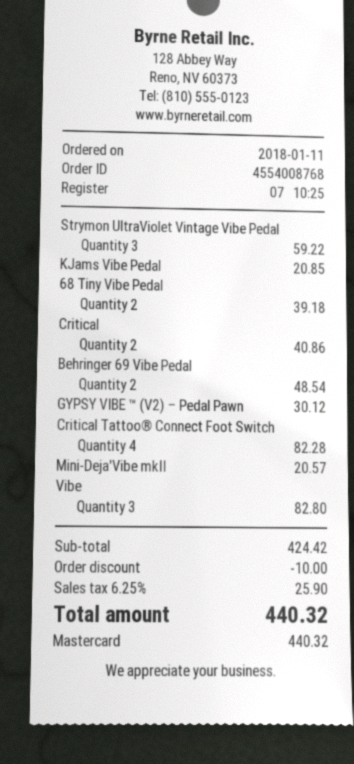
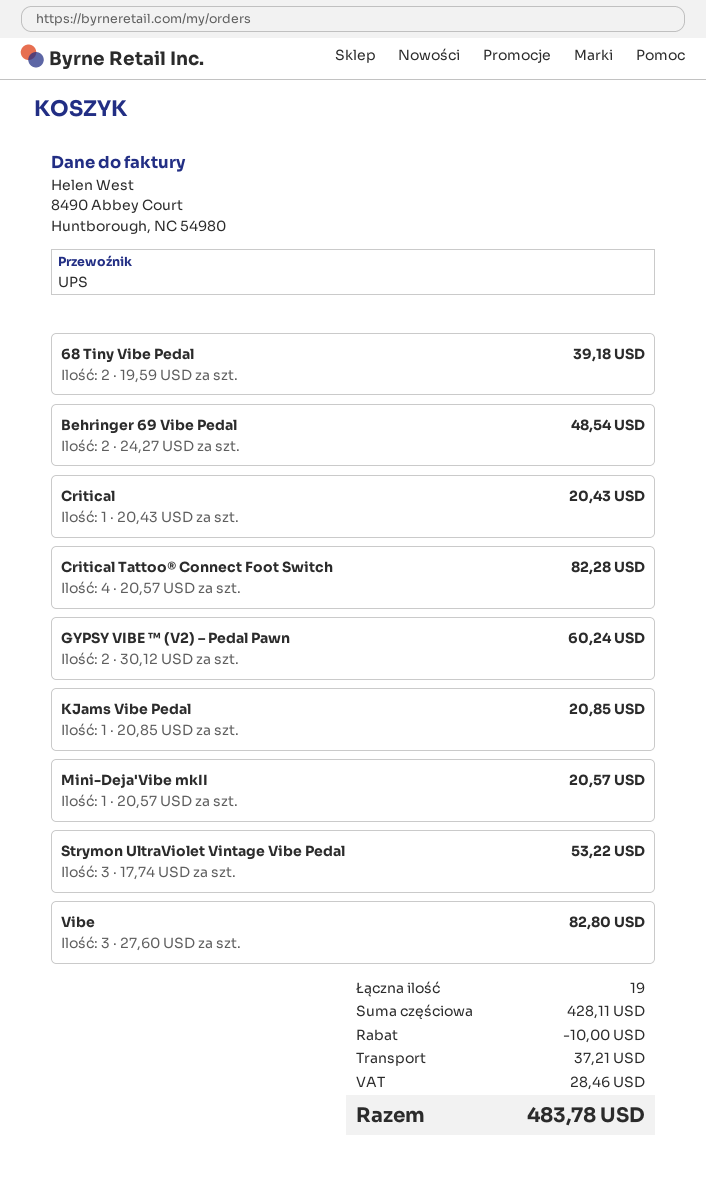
Strymon UltraViolet Vintage Vibe Pedal: 3 for 59.22 -> 3 for 53.22
Critical: 2 for 40.86 -> 1 for 20.43
GYPSY VIBE ™ (V2) – Pedal Pawn: 1 for 30.12 -> 2 for 60.24
subtotal: 424.42 -> 428.11
shipping: none -> 37.21
tax: 25.90 -> 28.46
total: 440.32 -> 483.78

